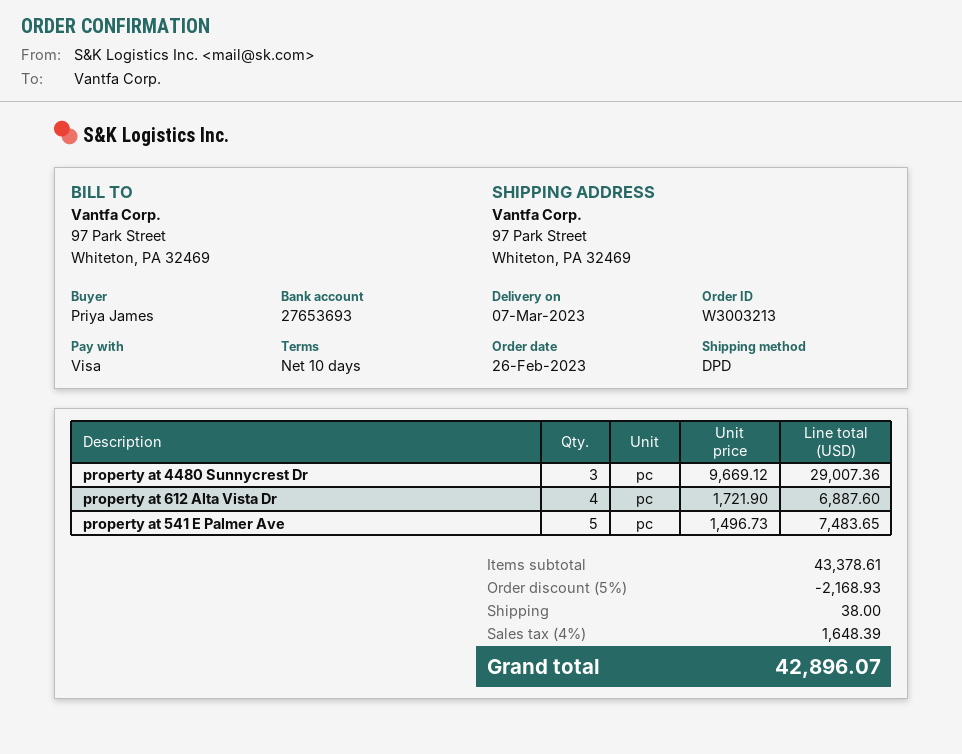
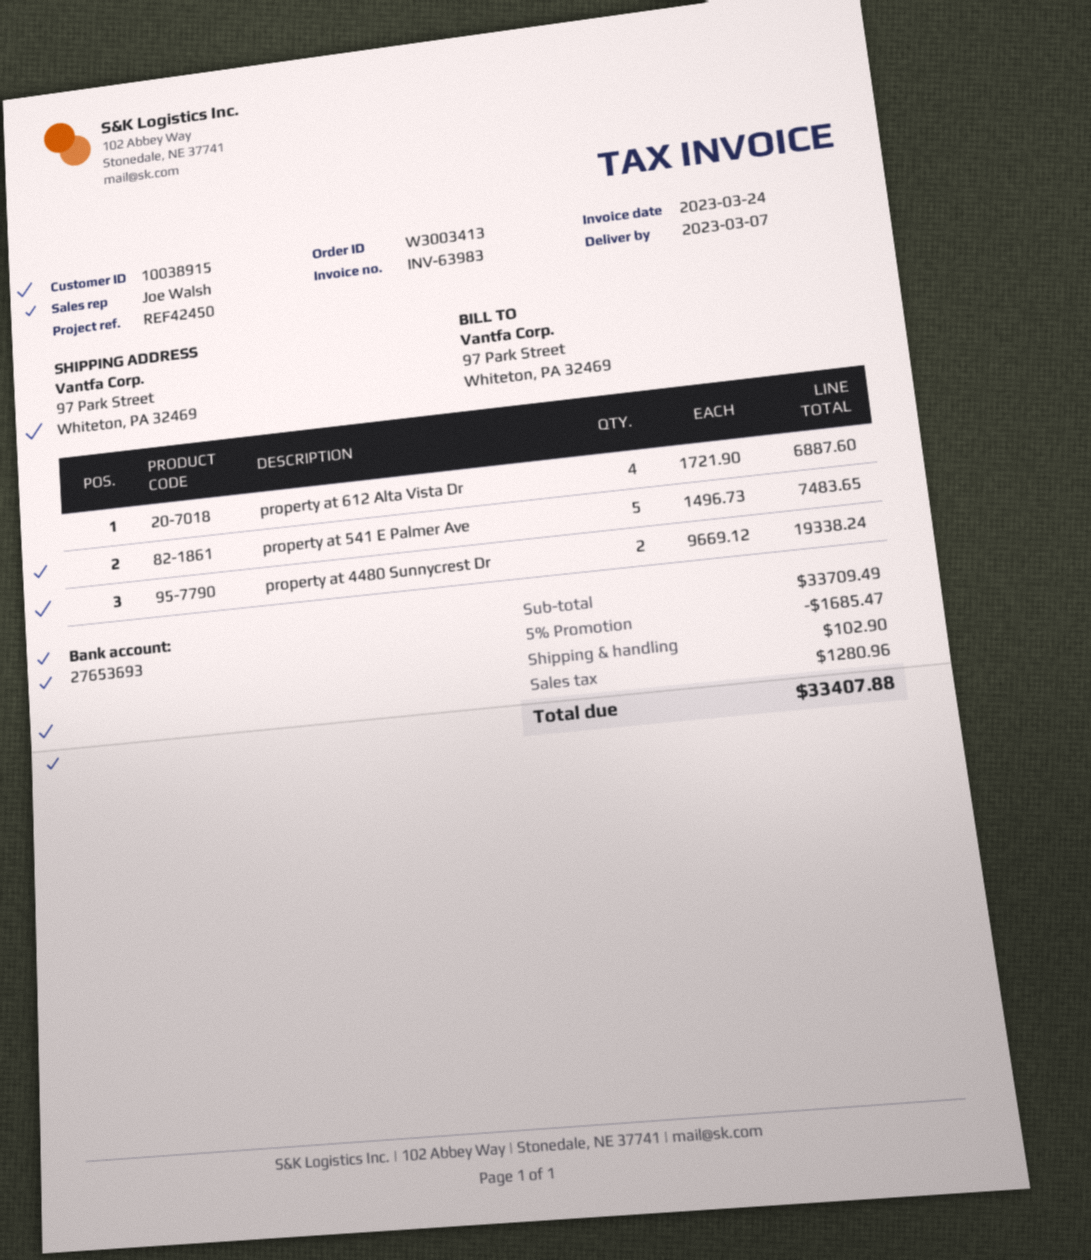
order number: W3003213 -> W3003413
property at 4480 Sunnycrest Dr: 3 x 9669.12 = 29007.36 -> 2 x 9669.12 = 19338.24
subtotal: 43378.61 -> 33709.49
discount: 5% = 2168.93 -> 5% = 1685.47
shipping: 38.00 -> 102.90
tax: 1648.39 -> 1280.96
total: 42896.07 -> 33407.88

